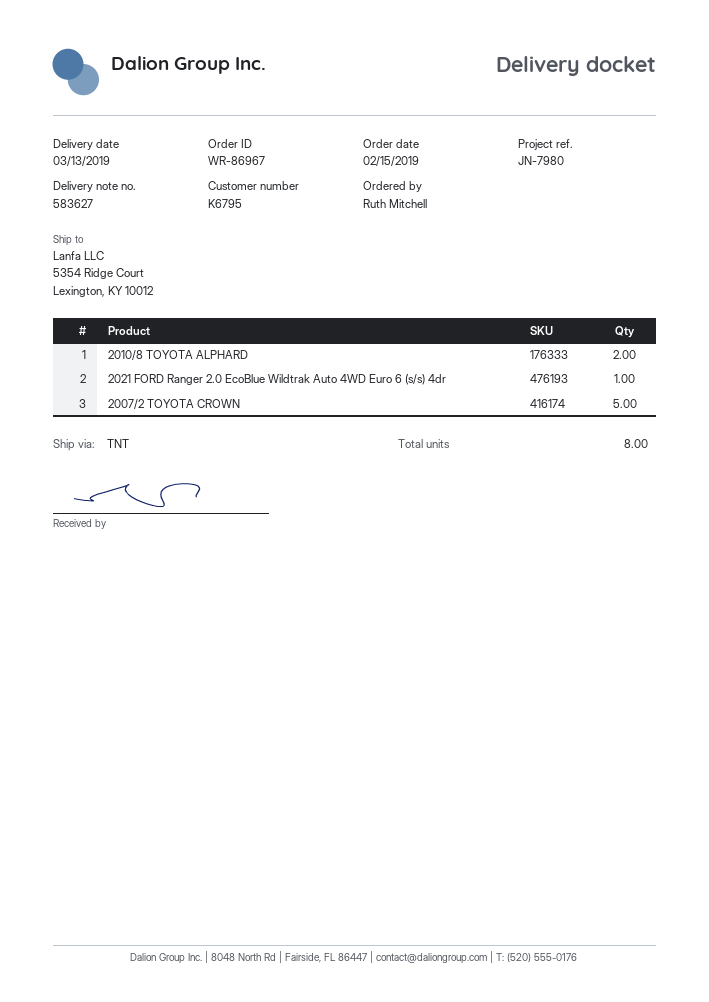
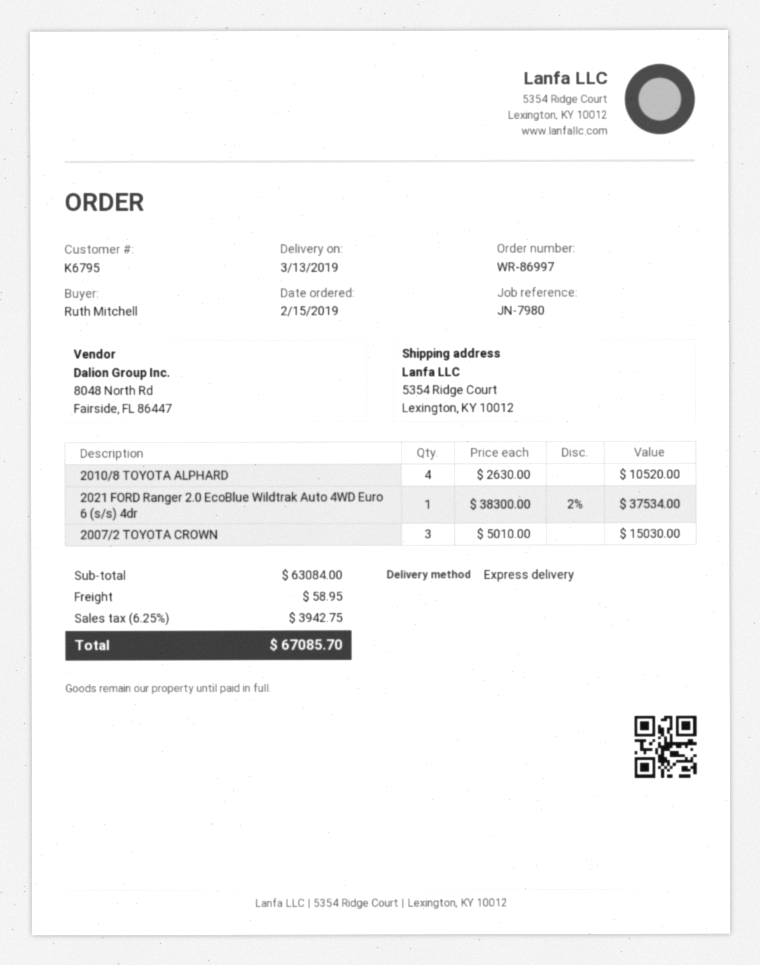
order number: WR-86967 -> WR-86997
shipping method: TNT -> express
2010/8 TOYOTA ALPHARD: 2 -> 4
2007/2 TOYOTA CROWN: 5 -> 3

